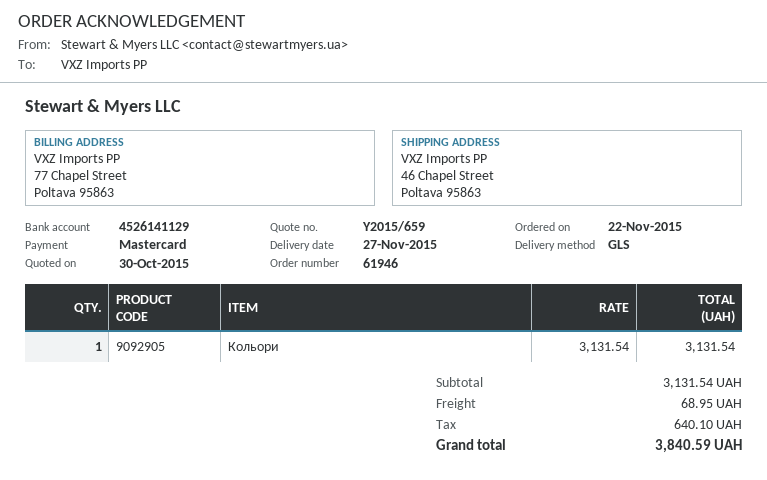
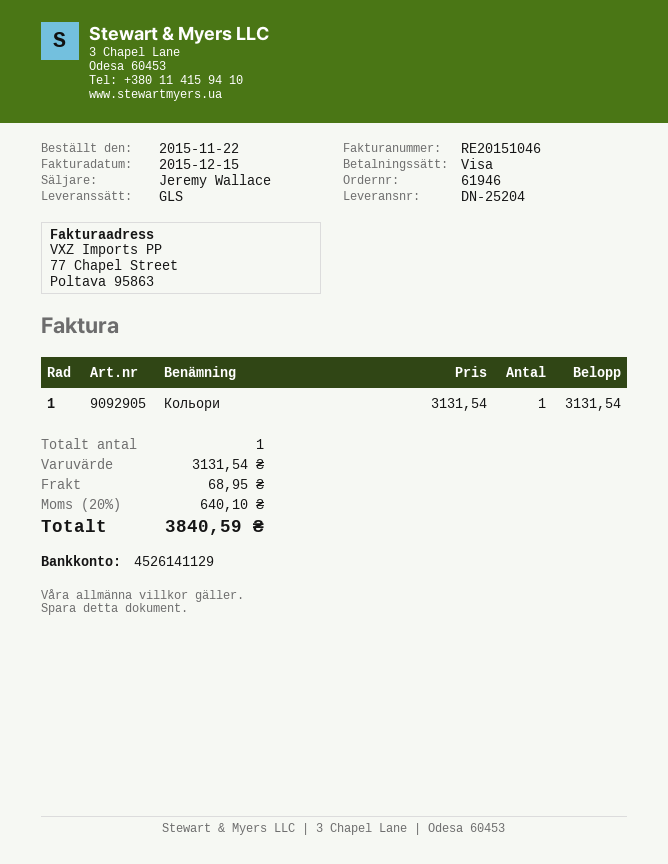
payment method: Mastercard -> Visa

